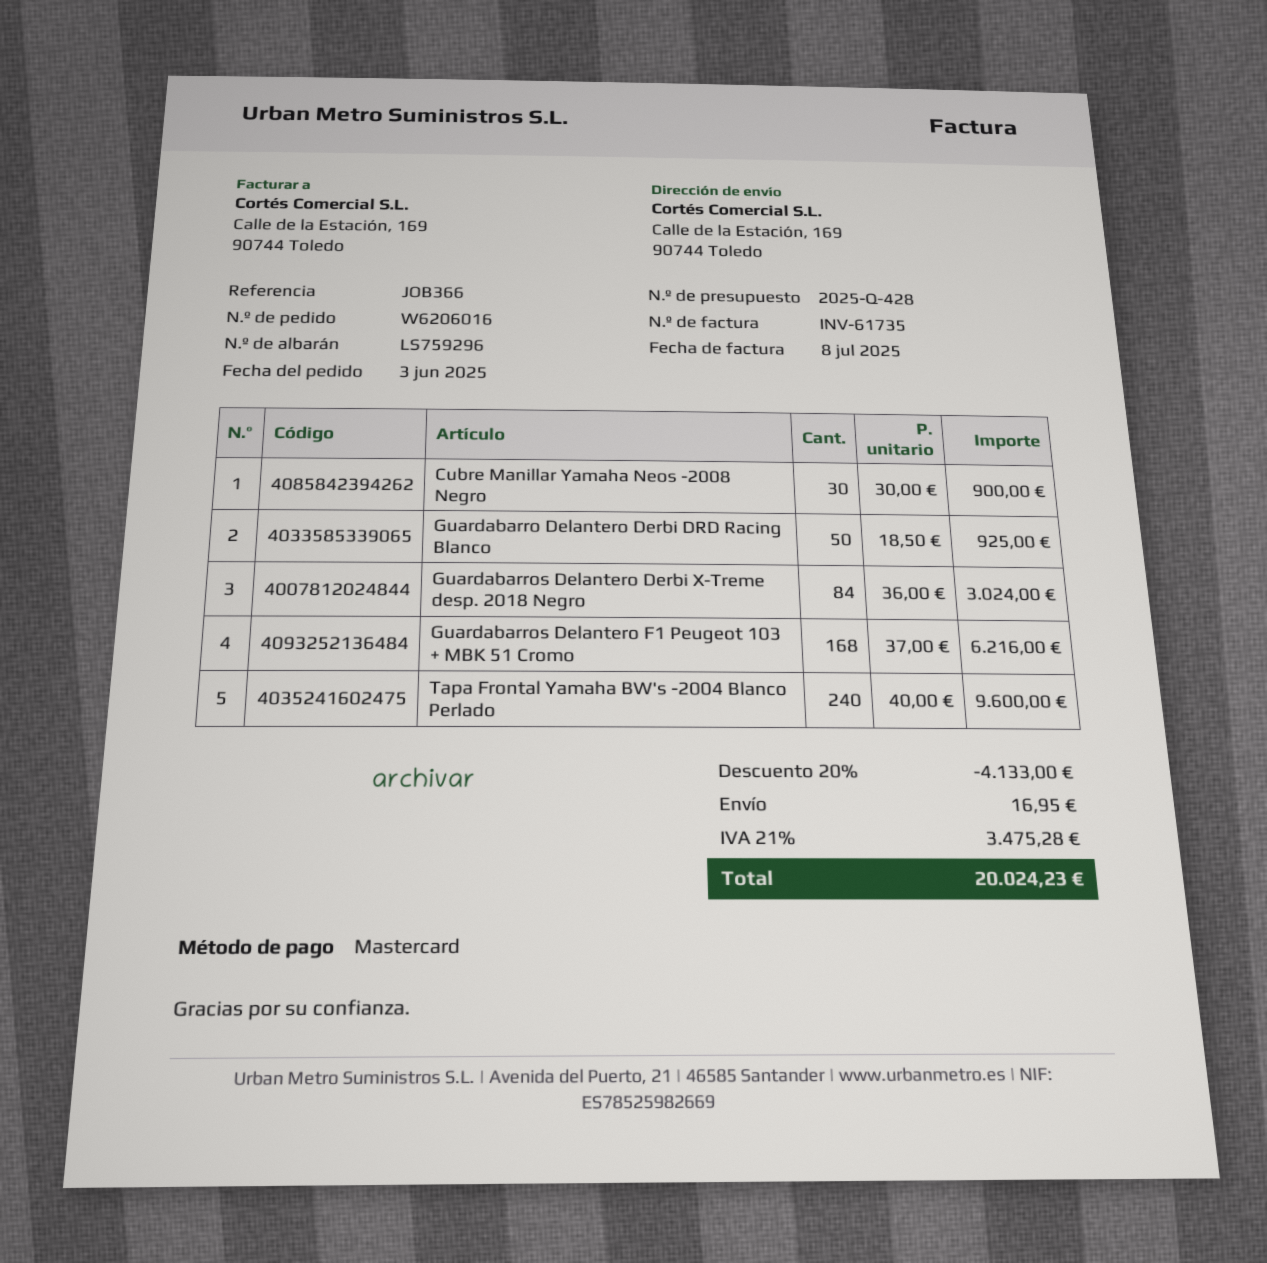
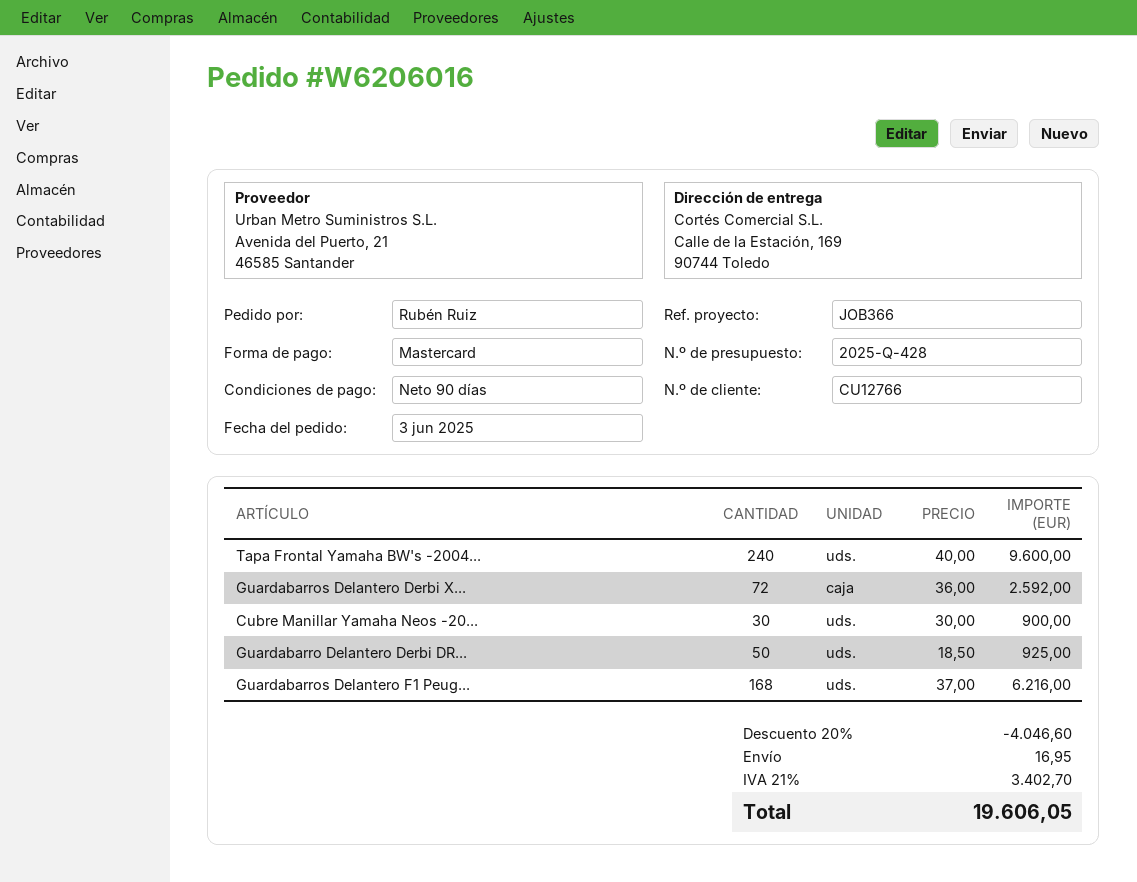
Guardabarros Delantero Derbi X-Treme desp. 2018 Negro: 84 x 36.00 = 3024.00 -> 72 x 36.00 = 2592.00
discount: 20% = 4133.00 -> 20% = 4046.60
tax: 21% = 3475.28 -> 21% = 3402.70
total: 20024.23 -> 19606.05

